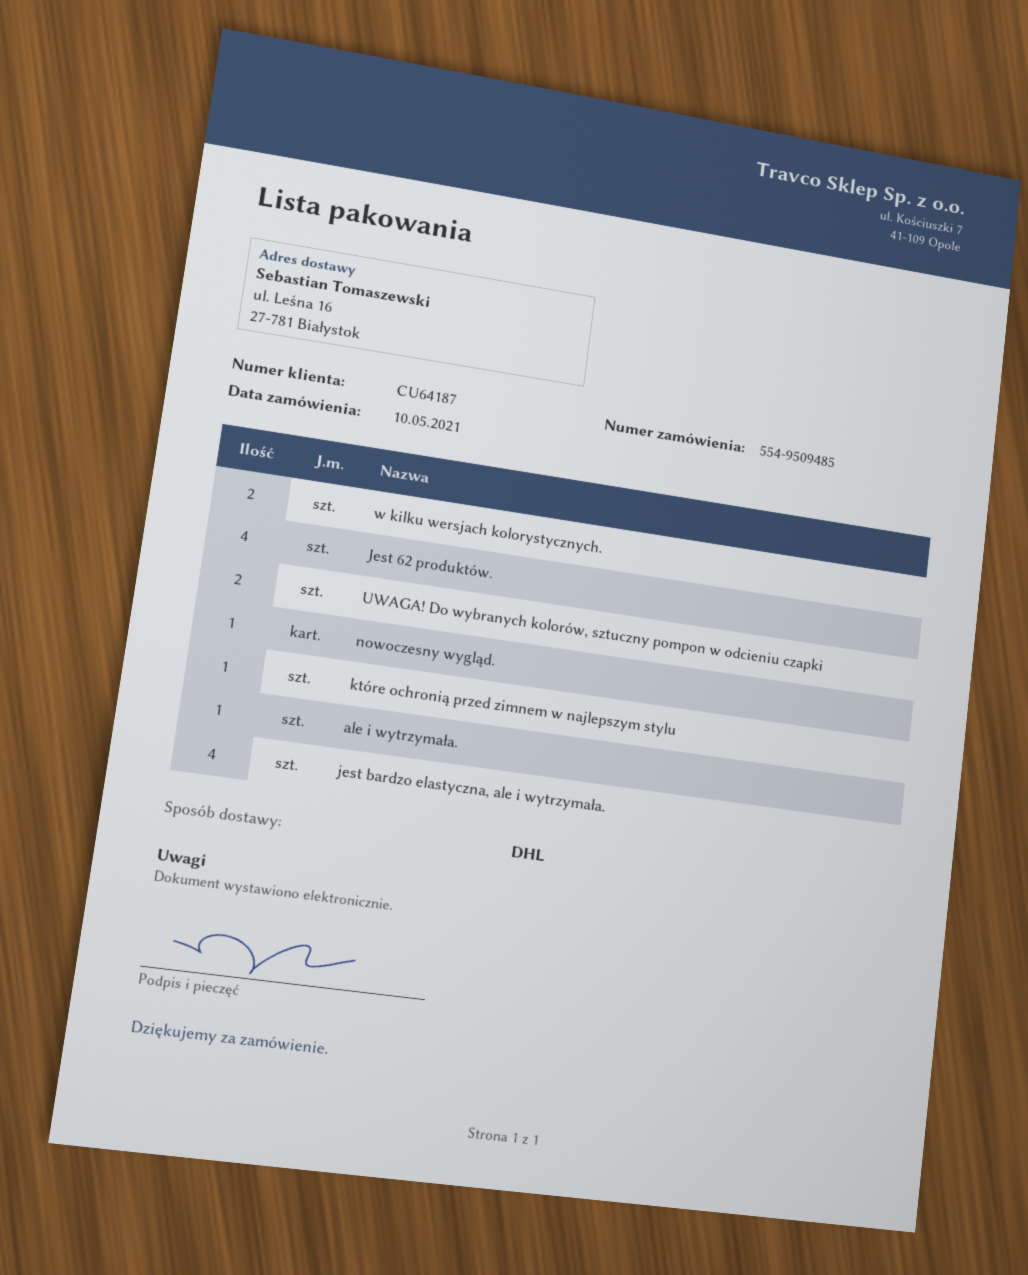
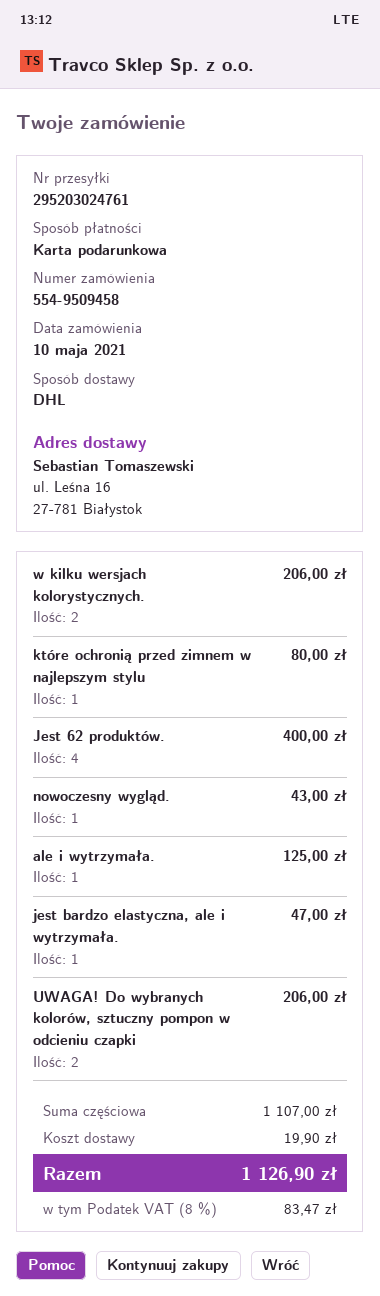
order number: 554-9509485 -> 554-9509458
jest bardzo elastyczna, ale i wytrzymała.: 4 -> 1

